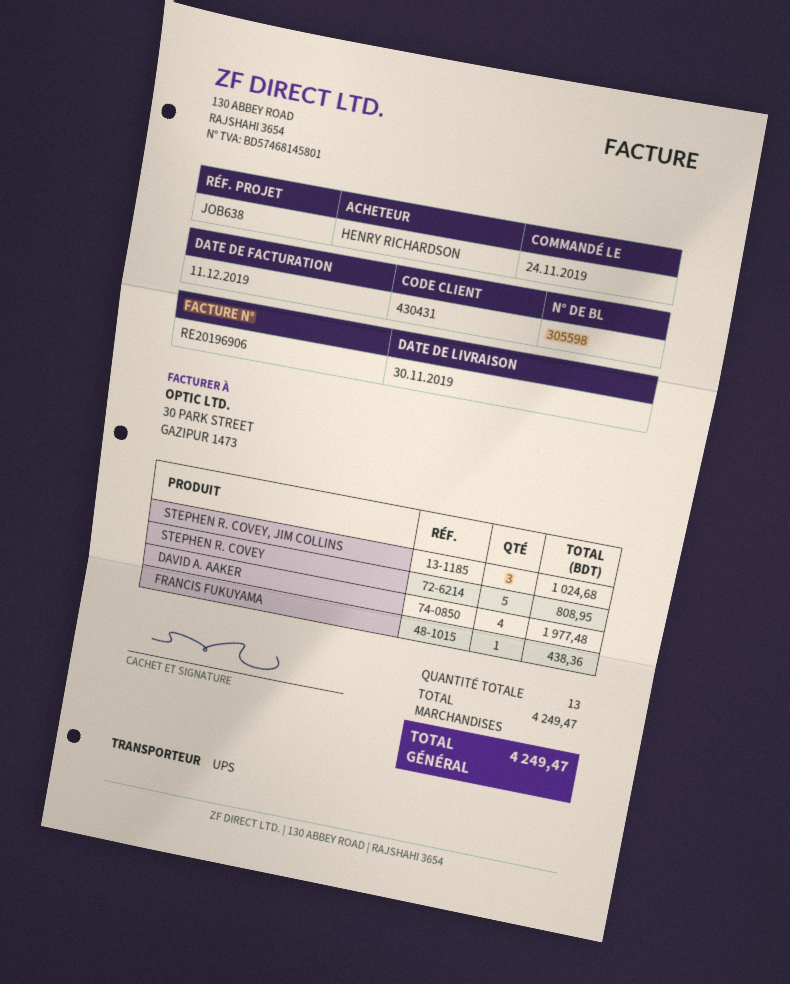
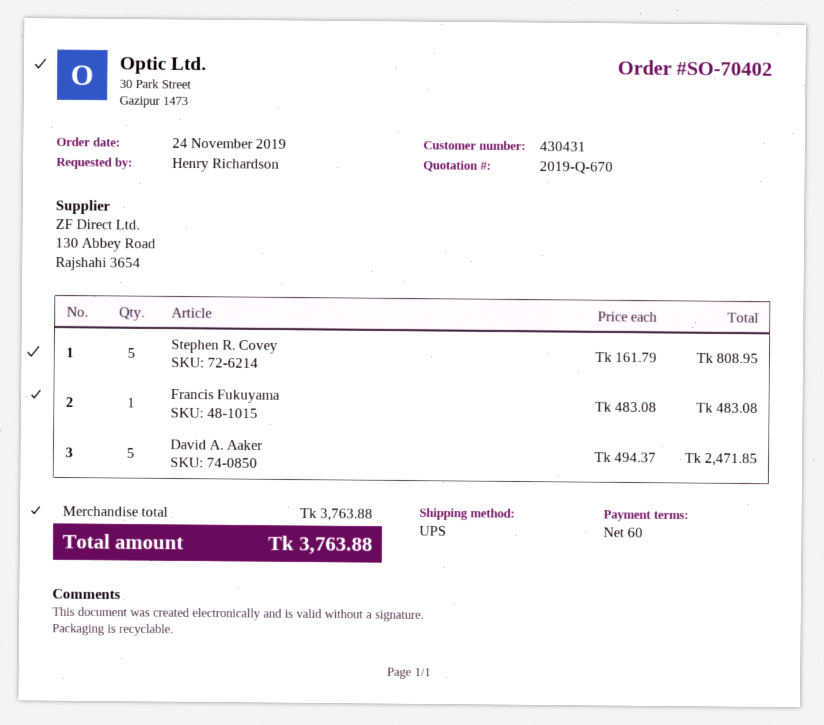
STEPHEN R. COVEY, JIM COLLINS: 3 for 1024.68 -> none
DAVID A. AAKER: 4 for 1977.48 -> 5 for 2471.85
FRANCIS FUKUYAMA: 1 for 438.36 -> 1 for 483.08
subtotal: 4249.47 -> 3763.88
total: 4249.47 -> 3763.88

